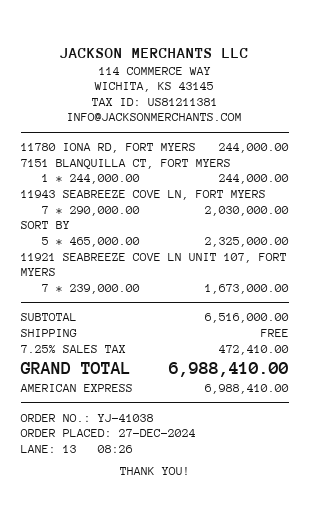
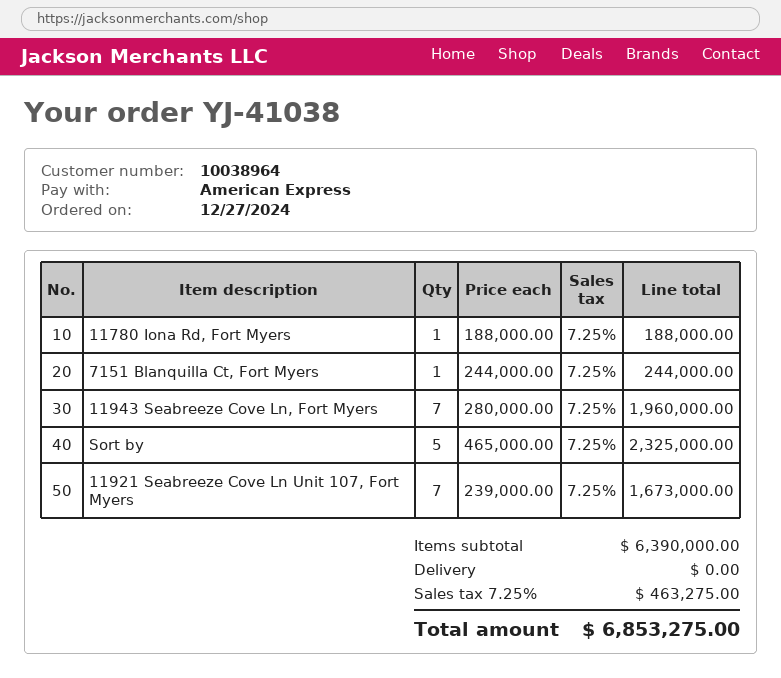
11780 IONA RD, FORT MYERS: 1 x 244000.00 = 244000.00 -> 1 x 188000.00 = 188000.00
11943 SEABREEZE COVE LN, FORT MYERS: 7 x 290000.00 = 2030000.00 -> 7 x 280000.00 = 1960000.00
subtotal: 6516000.00 -> 6390000.00
tax: 7.25% = 472410.00 -> 7.25% = 463275.00
total: 6988410.00 -> 6853275.00

